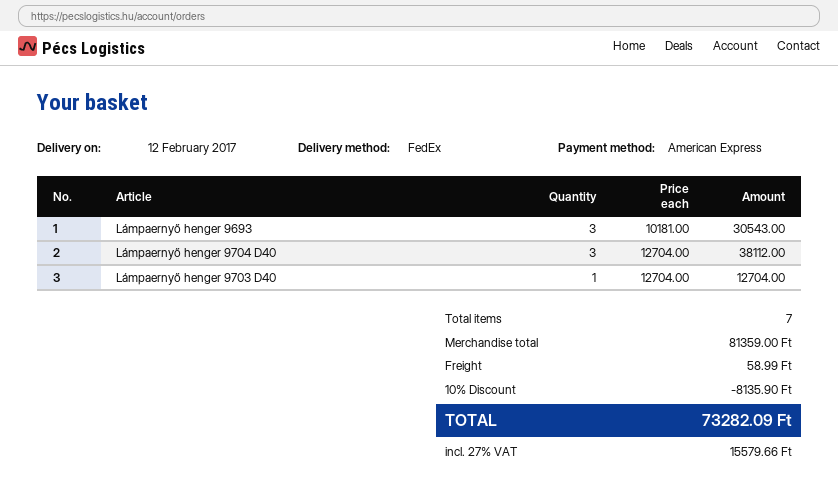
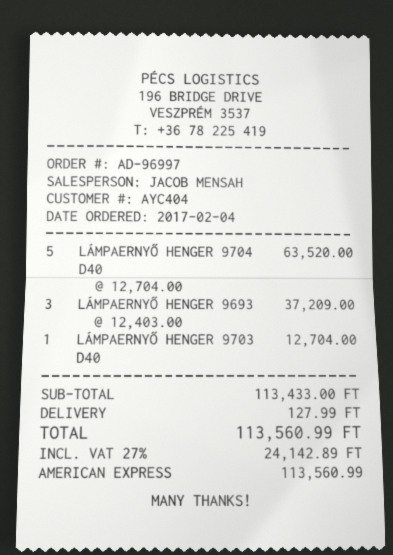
Lámpaernyő henger 9693: 3 x 10181.00 = 30543.00 -> 3 x 12403.00 = 37209.00
Lámpaernyő henger 9704 D40: 3 x 12704.00 = 38112.00 -> 5 x 12704.00 = 63520.00
subtotal: 81359.00 -> 113433.00
discount: 10% = 8135.90 -> none
shipping: 58.99 -> 127.99
tax: 27% = 15579.66 -> 27% = 24142.89
total: 73282.09 -> 113560.99

